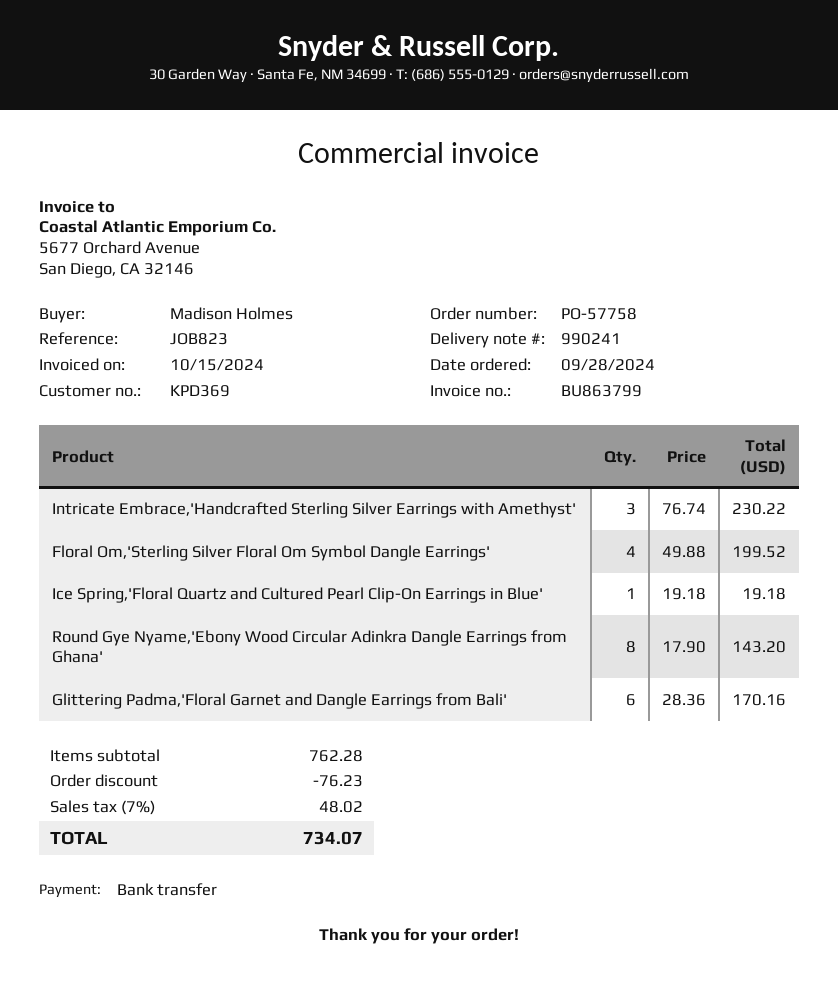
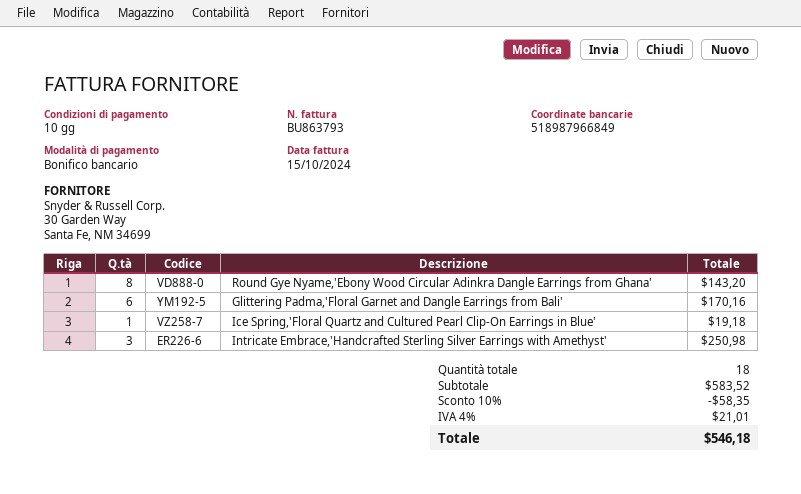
invoice number: BU863799 -> BU863793
Intricate Embrace,'Handcrafted Sterling Silver Earrings with Amethyst': 3 for 230.22 -> 3 for 250.98
Floral Om,'Sterling Silver Floral Om Symbol Dangle Earrings': 4 for 199.52 -> none
subtotal: 762.28 -> 583.52
discount: 76.23 -> 58.35
tax: 7% = 48.02 -> 4% = 21.01
total: 734.07 -> 546.18

